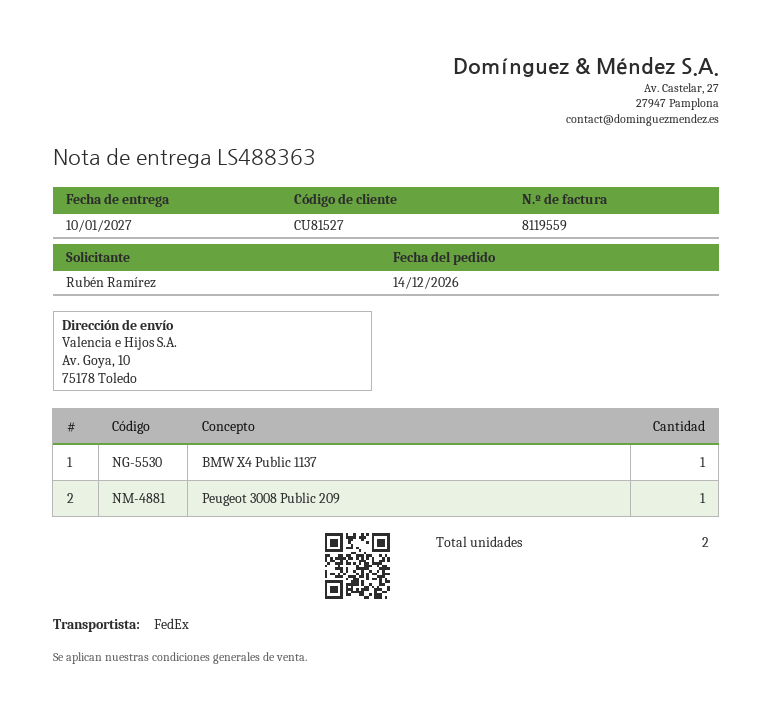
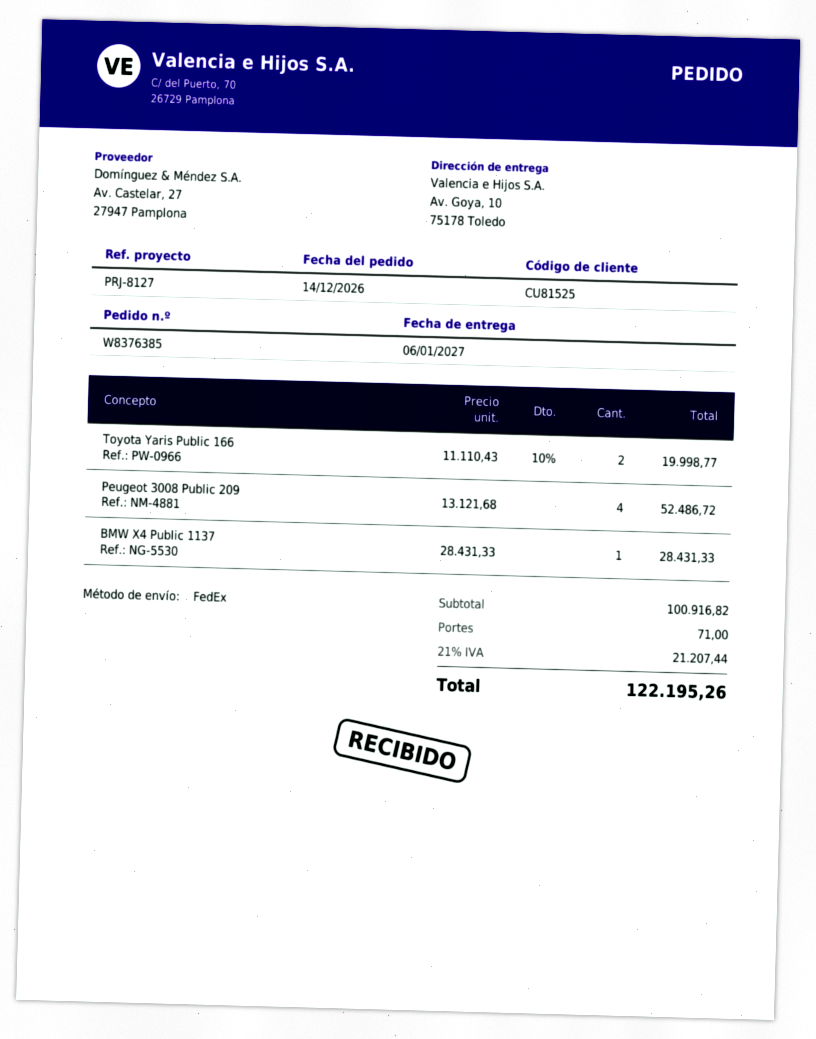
delivery date: 2027-01-10 -> 2027-01-06
customer number: CU81527 -> CU81525
Peugeot 3008 Public 209: 1 -> 4
Toyota Yaris Public 166: none -> 2

